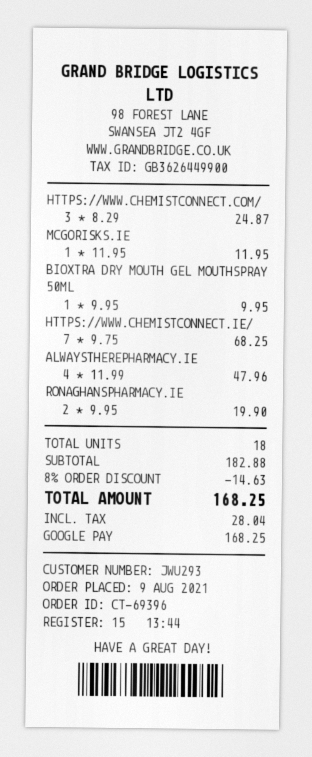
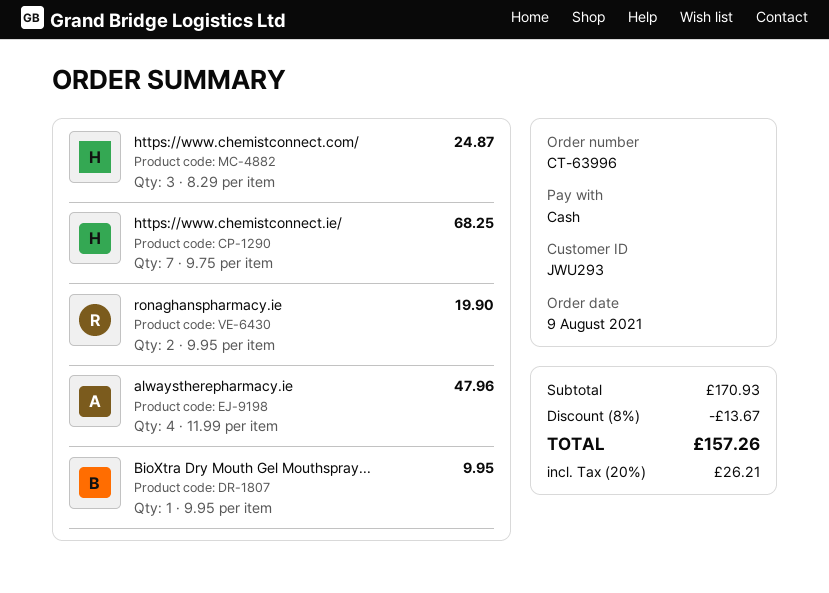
order number: CT-69396 -> CT-63996
payment method: Google Pay -> cash
MCGORISKS.IE: 1 x 11.95 = 11.95 -> none
subtotal: 182.88 -> 170.93
discount: 8% = 14.63 -> 8% = 13.67
tax: 28.04 -> 26.21
total: 168.25 -> 157.26

